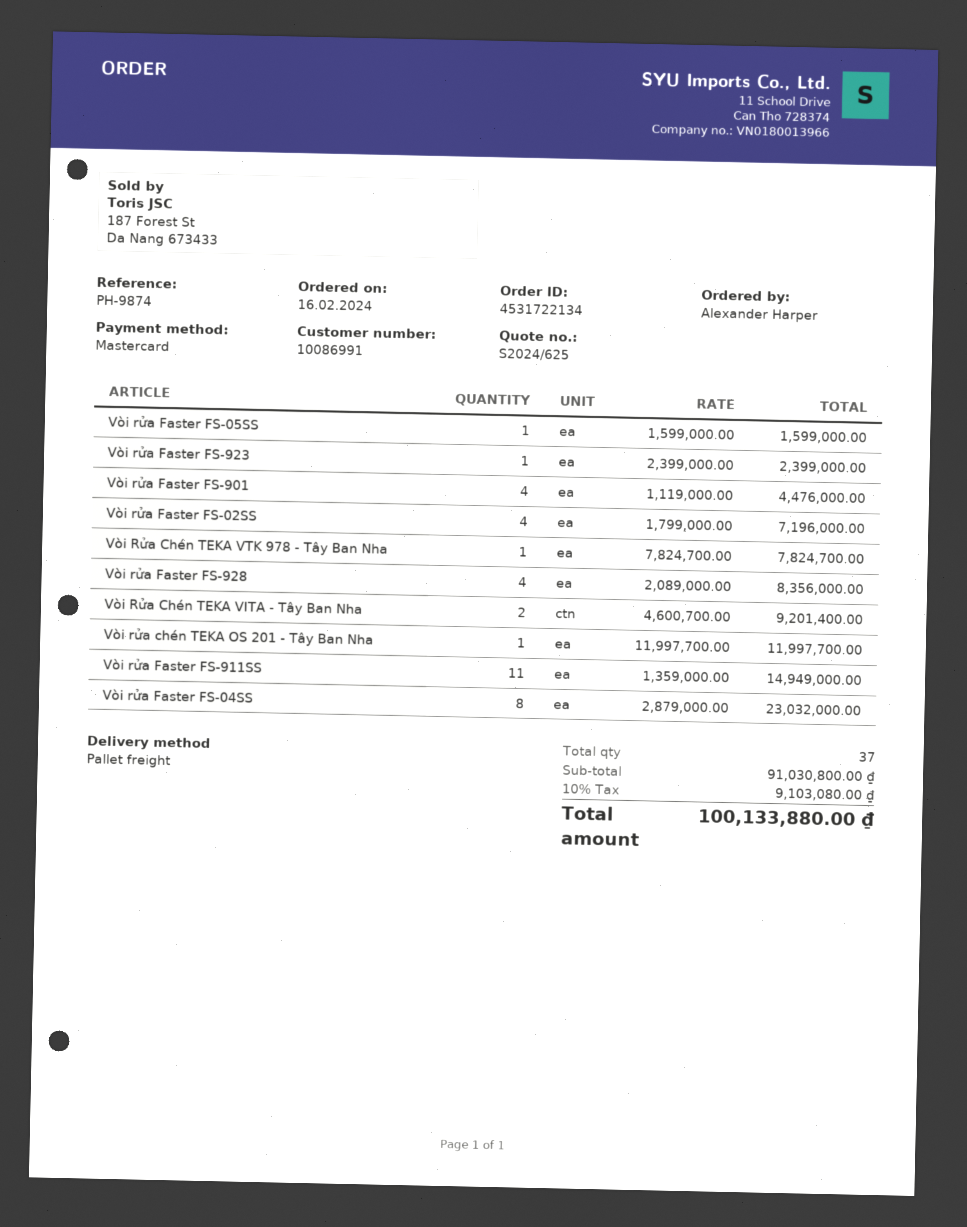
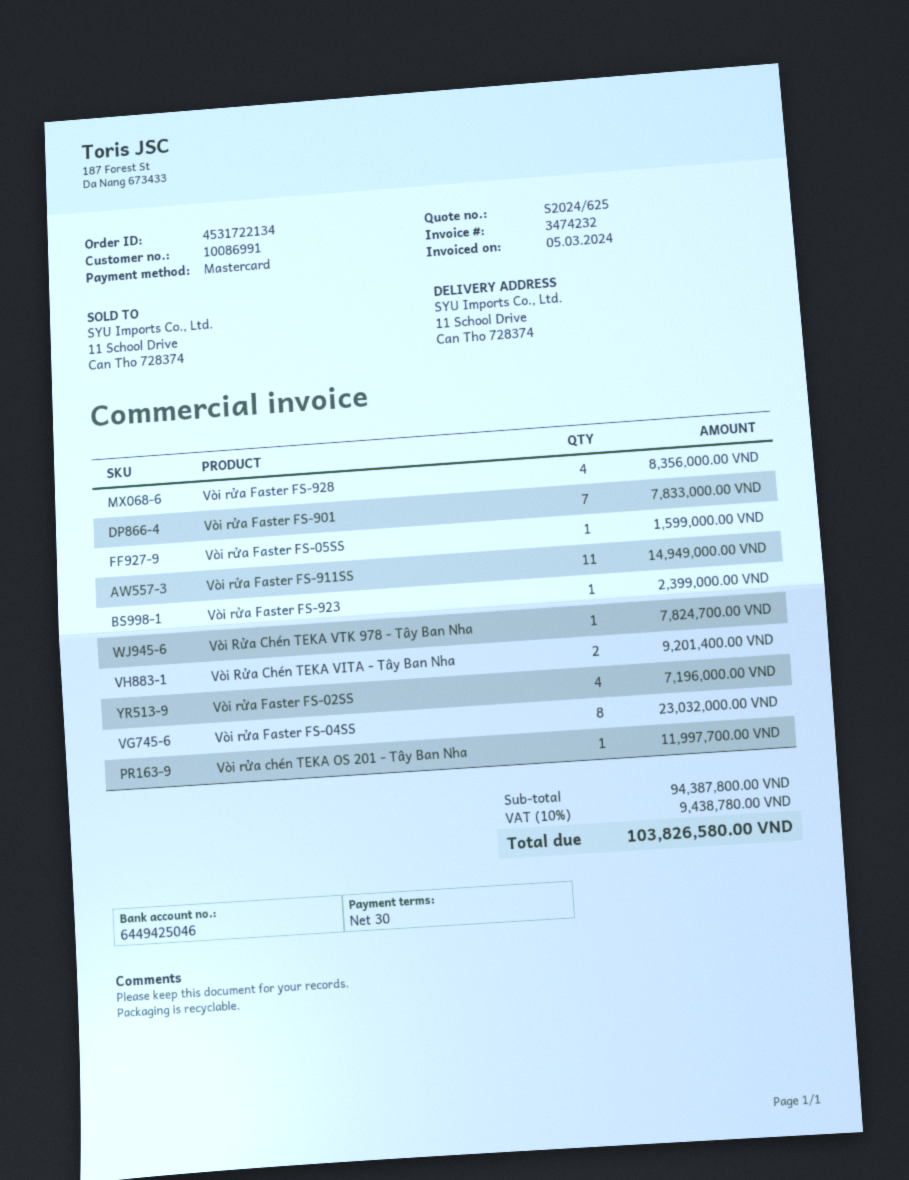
Vòi rửa Faster FS-901: 4 for 4476000.00 -> 7 for 7833000.00
subtotal: 91030800.00 -> 94387800.00
tax: 10% = 9103080.00 -> 10% = 9438780.00
total: 100133880.00 -> 103826580.00

